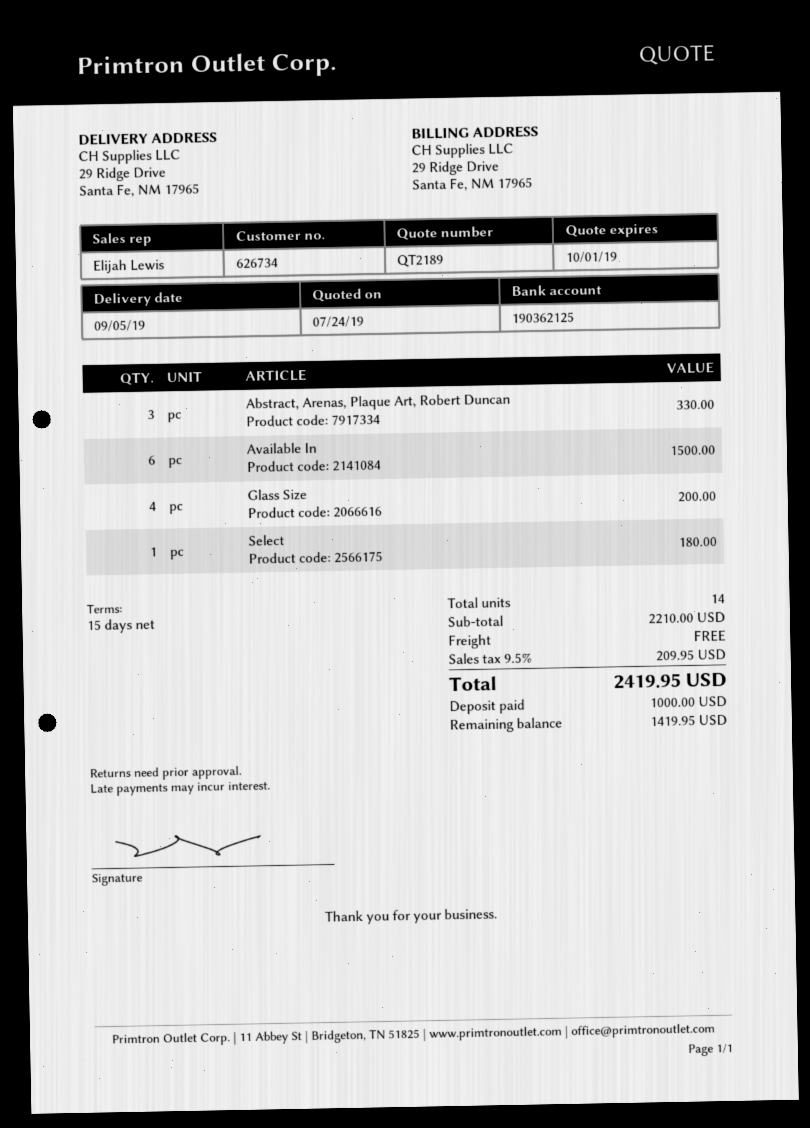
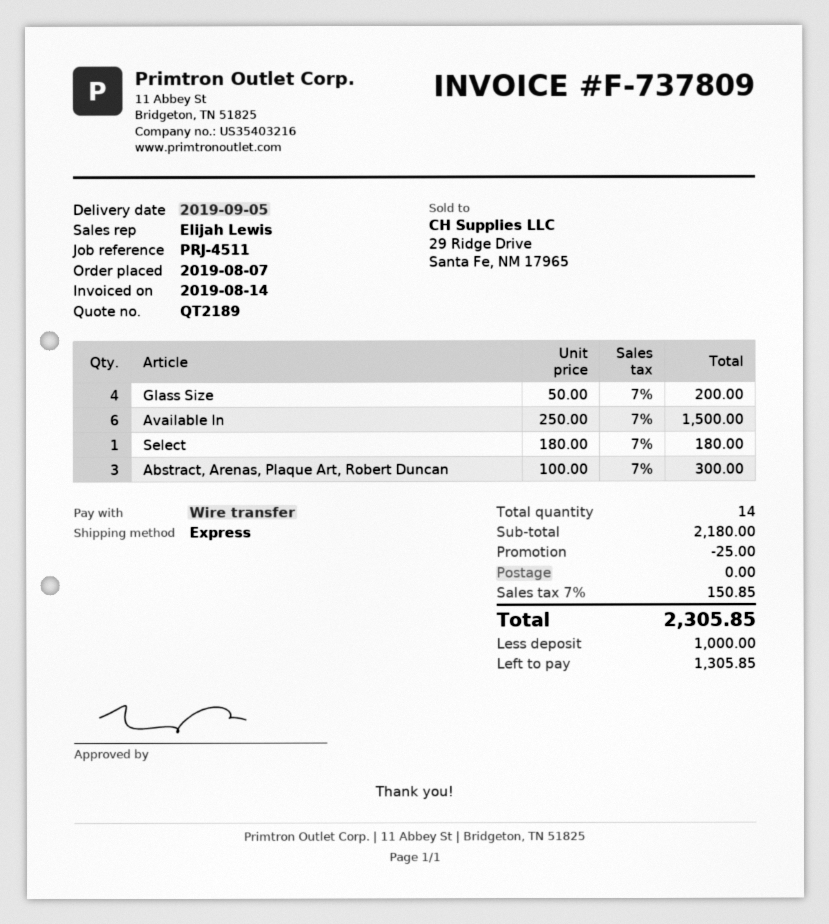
Abstract, Arenas, Plaque Art, Robert Duncan: 3 for 330.00 -> 3 for 300.00
subtotal: 2210.00 -> 2180.00
discount: none -> 25.00
tax: 9.5% = 209.95 -> 7% = 150.85
total: 2419.95 -> 2305.85
balance: 1419.95 -> 1305.85

